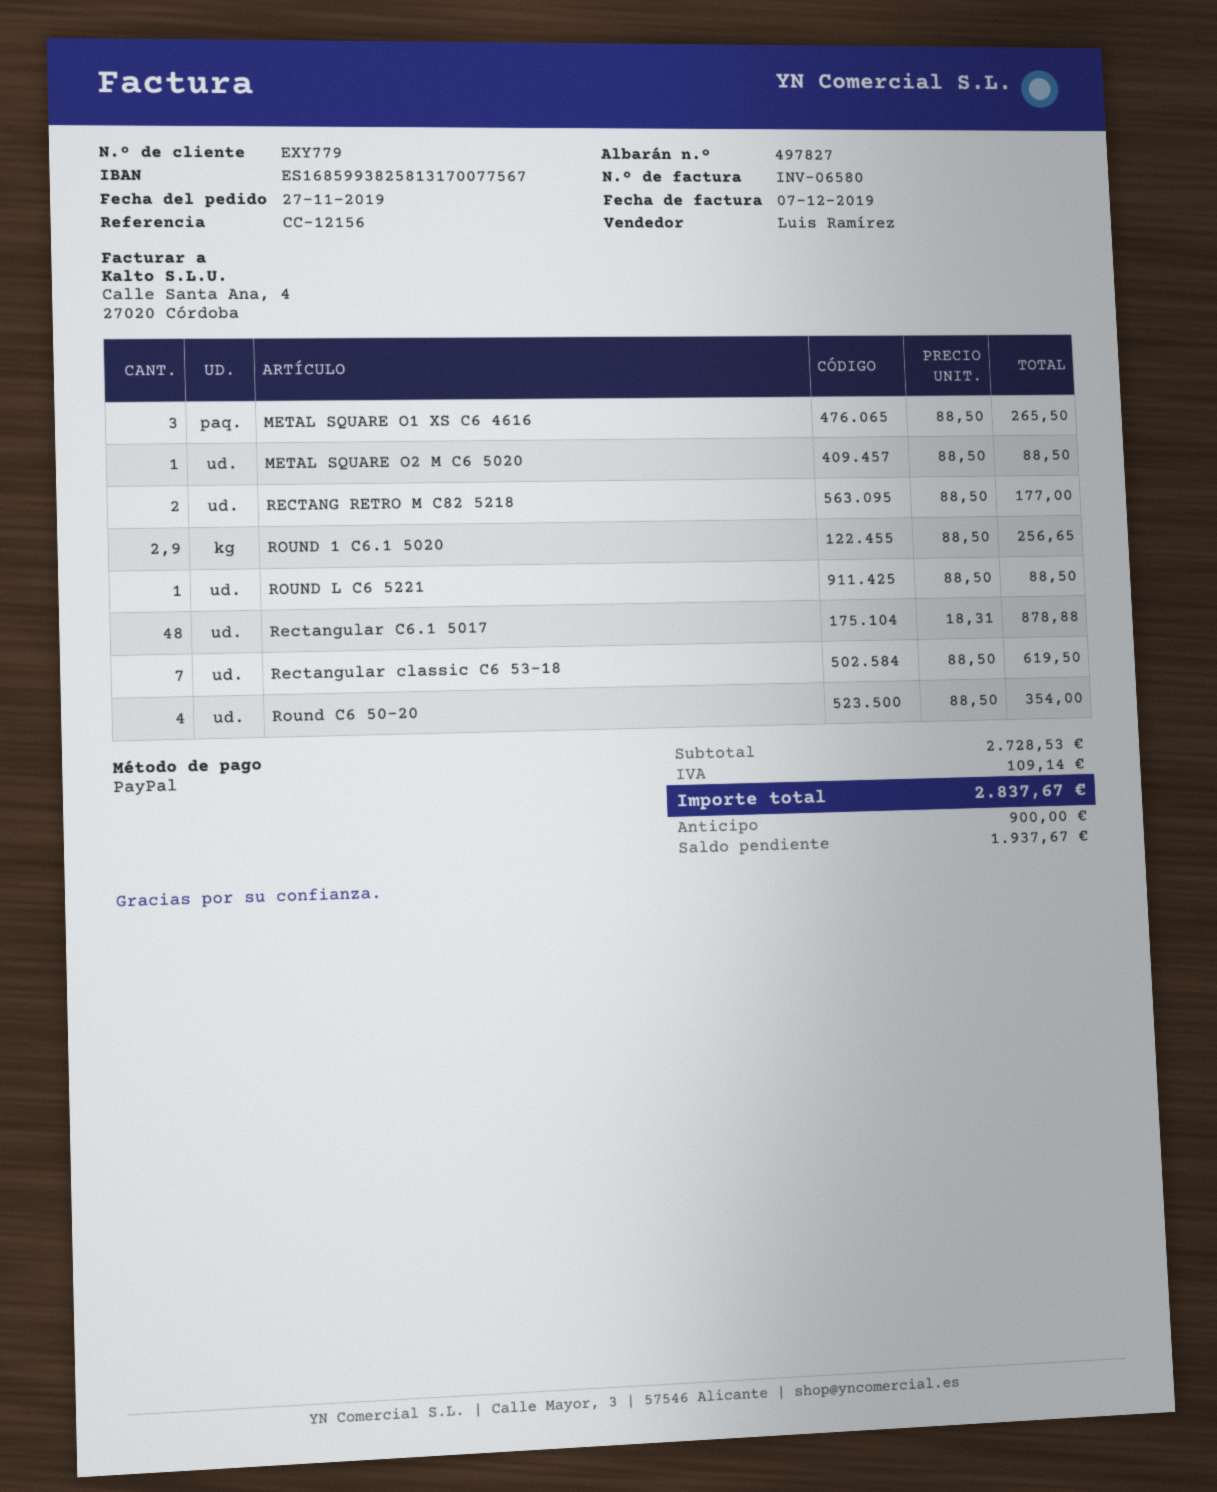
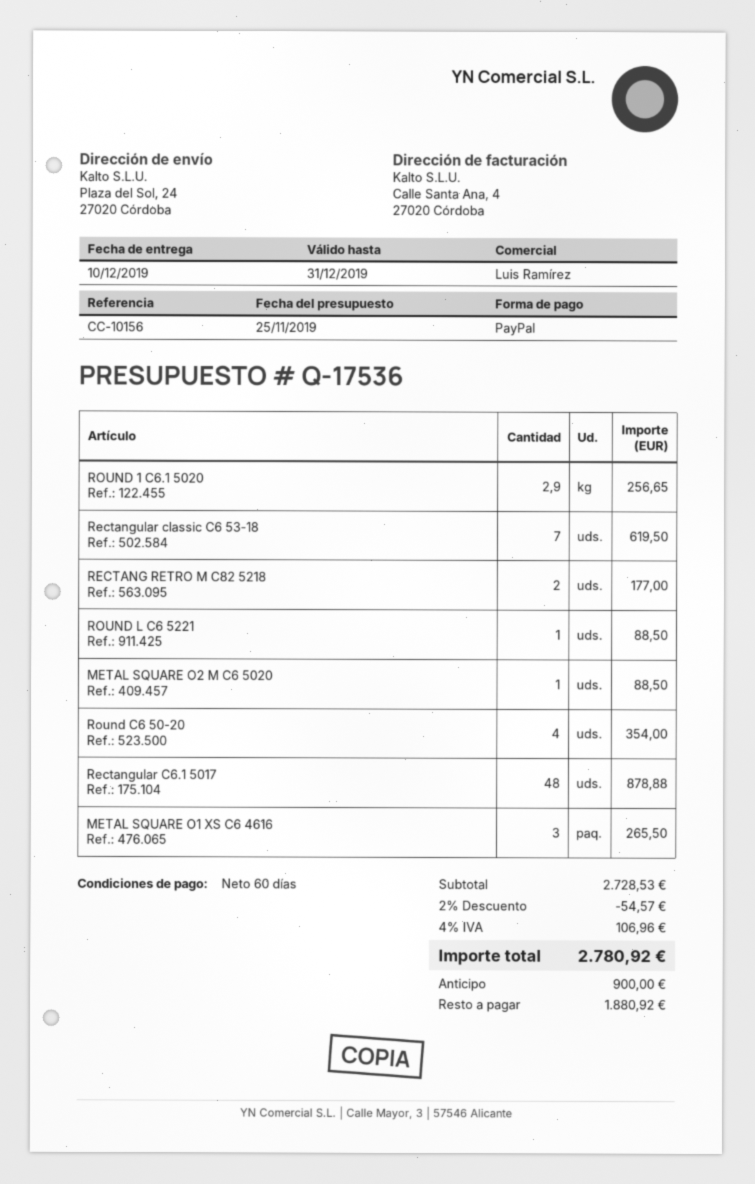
reference: CC-12156 -> CC-10156
discount: none -> 2% = 54.57
tax: 109.14 -> 106.96
total: 2837.67 -> 2780.92
balance: 1937.67 -> 1880.92

